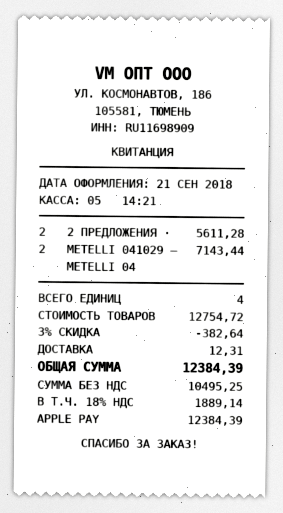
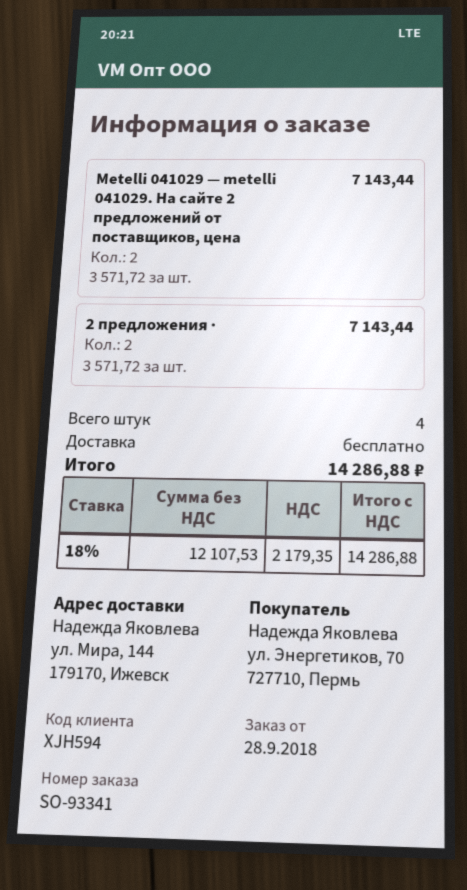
order date: 2018-09-21 -> 2018-09-28
2 ПРЕДЛОЖЕНИЯ ·: 2 for 5611.28 -> 2 for 7143.44
discount: 3% = 382.64 -> none
shipping: 12.31 -> 0.00
net: 10495.25 -> 12107.53
tax: 18% = 1889.14 -> 18% = 2179.35
total: 12384.39 -> 14286.88

